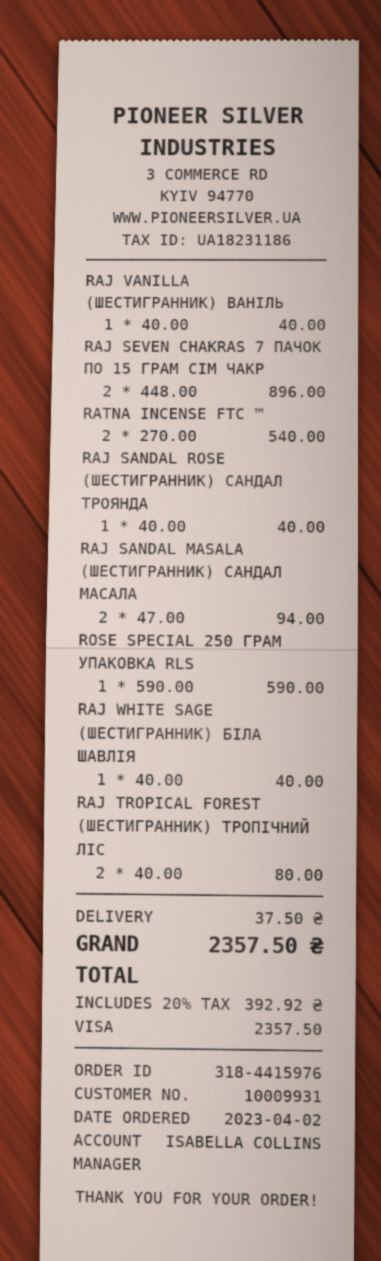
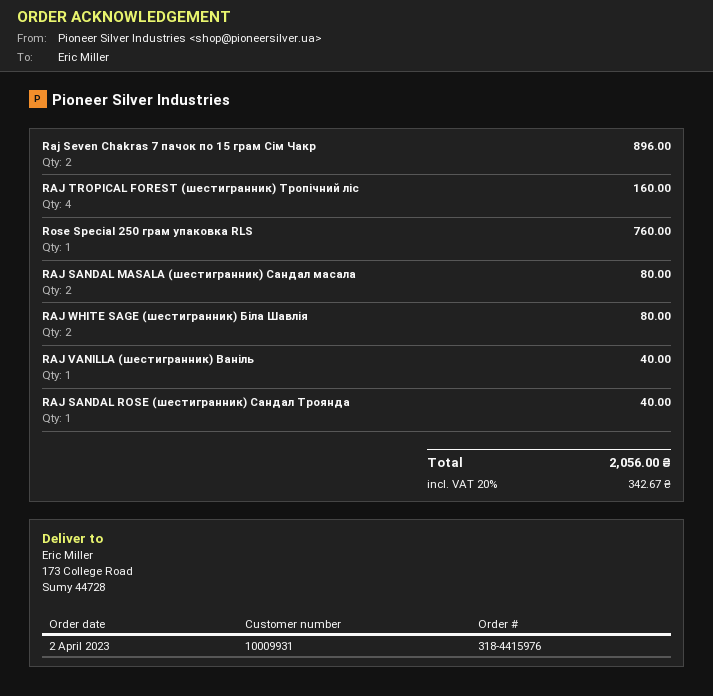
RATNA INCENSE FTC ™: 2 for 540.00 -> none
RAJ SANDAL MASALA (ШЕСТИГРАННИК) САНДАЛ МАСАЛА: 2 for 94.00 -> 2 for 80.00
ROSE SPECIAL 250 ГРАМ УПАКОВКА RLS: 1 for 590.00 -> 1 for 760.00
RAJ WHITE SAGE (ШЕСТИГРАННИК) БІЛА ШАВЛІЯ: 1 for 40.00 -> 2 for 80.00
RAJ TROPICAL FOREST (ШЕСТИГРАННИК) ТРОПІЧНИЙ ЛІС: 2 for 80.00 -> 4 for 160.00
shipping: 37.50 -> none
tax: 20% = 392.92 -> 20% = 342.67
total: 2357.50 -> 2056.00

